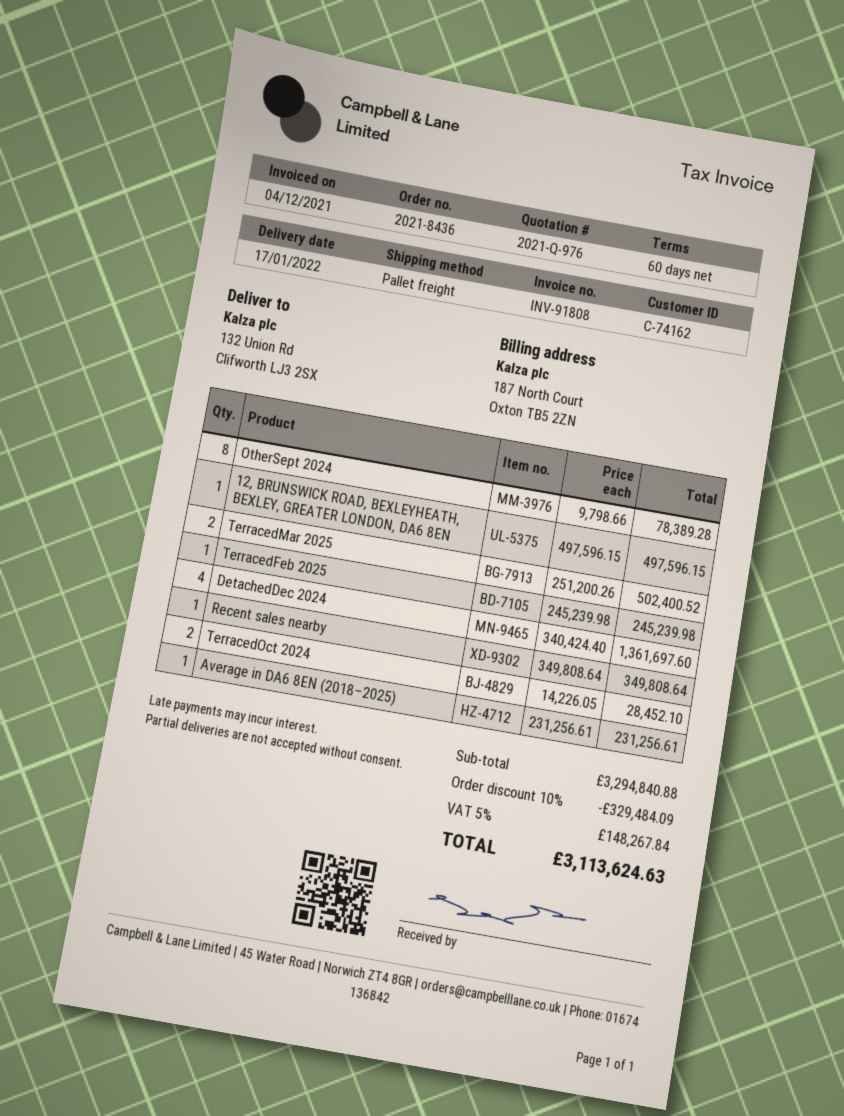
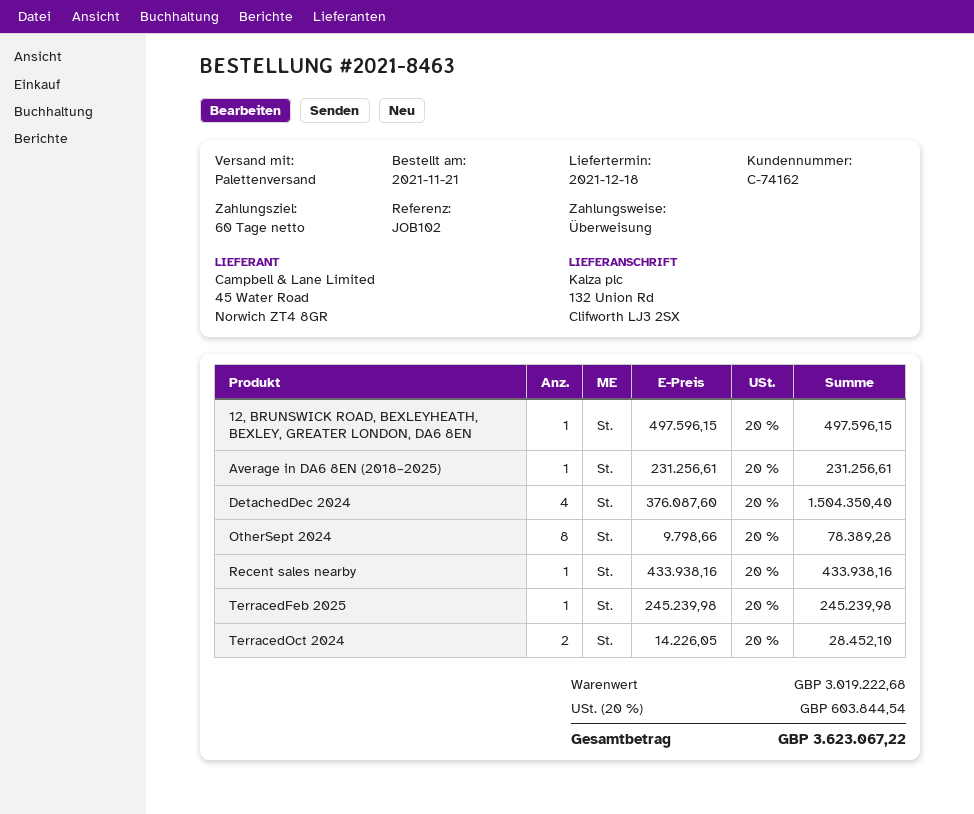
order number: 2021-8436 -> 2021-8463
delivery date: 2022-01-17 -> 2021-12-18
TerracedMar 2025: 2 x 251200.26 = 502400.52 -> none
DetachedDec 2024: 4 x 340424.40 = 1361697.60 -> 4 x 376087.60 = 1504350.40
Recent sales nearby: 1 x 349808.64 = 349808.64 -> 1 x 433938.16 = 433938.16
subtotal: 3294840.88 -> 3019222.68
discount: 10% = 329484.09 -> none
tax: 5% = 148267.84 -> 20% = 603844.54
total: 3113624.63 -> 3623067.22

